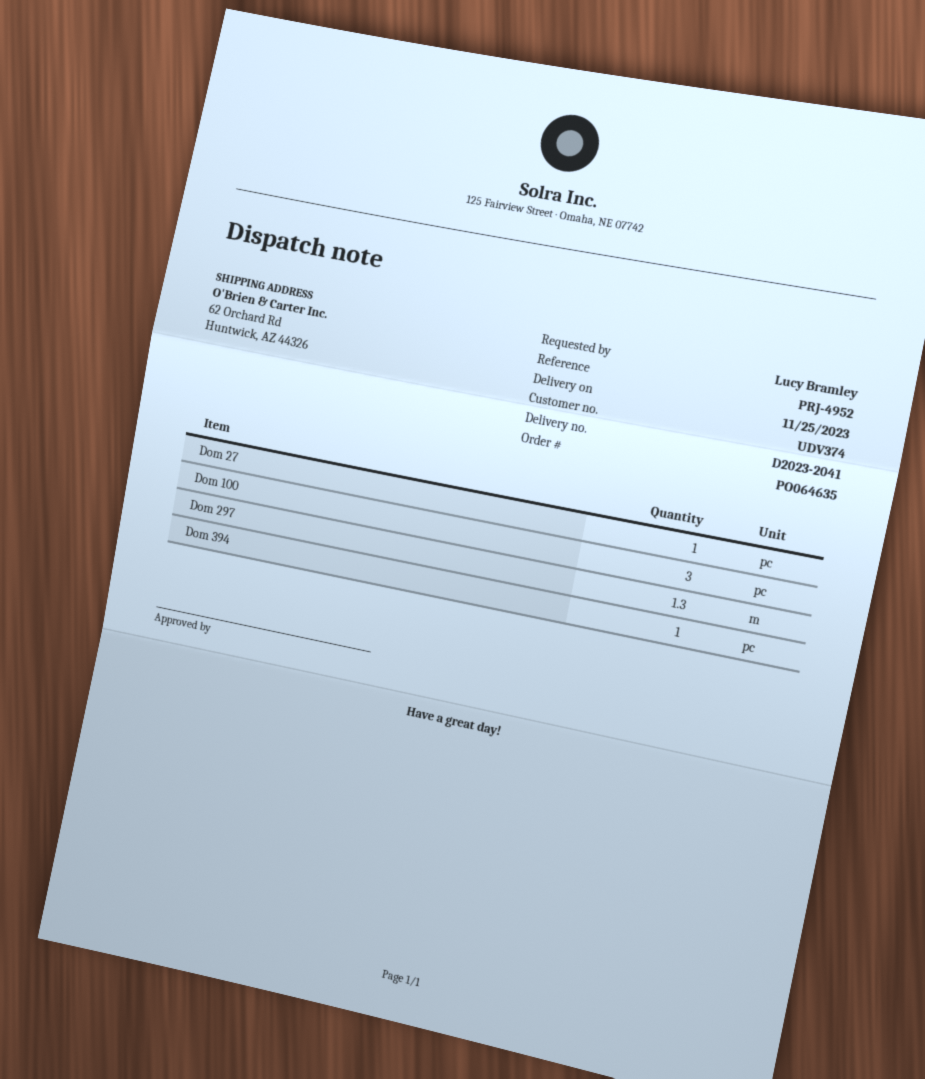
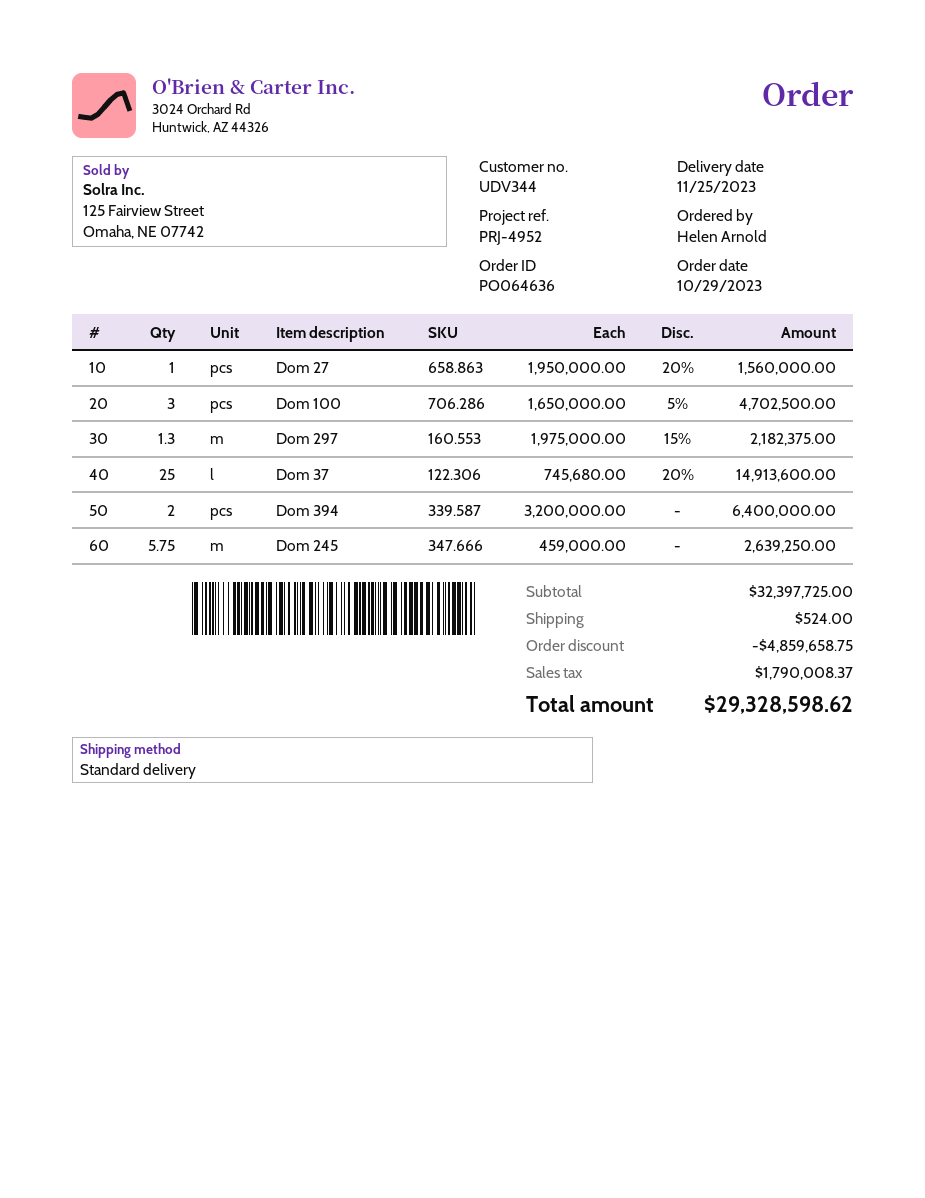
order number: PO064635 -> PO064636
customer number: UDV374 -> UDV344
ordered by: Lucy Bramley -> Helen Arnold
Dom 394: 1 -> 2
Dom 37: none -> 25
Dom 245: none -> 5.75

